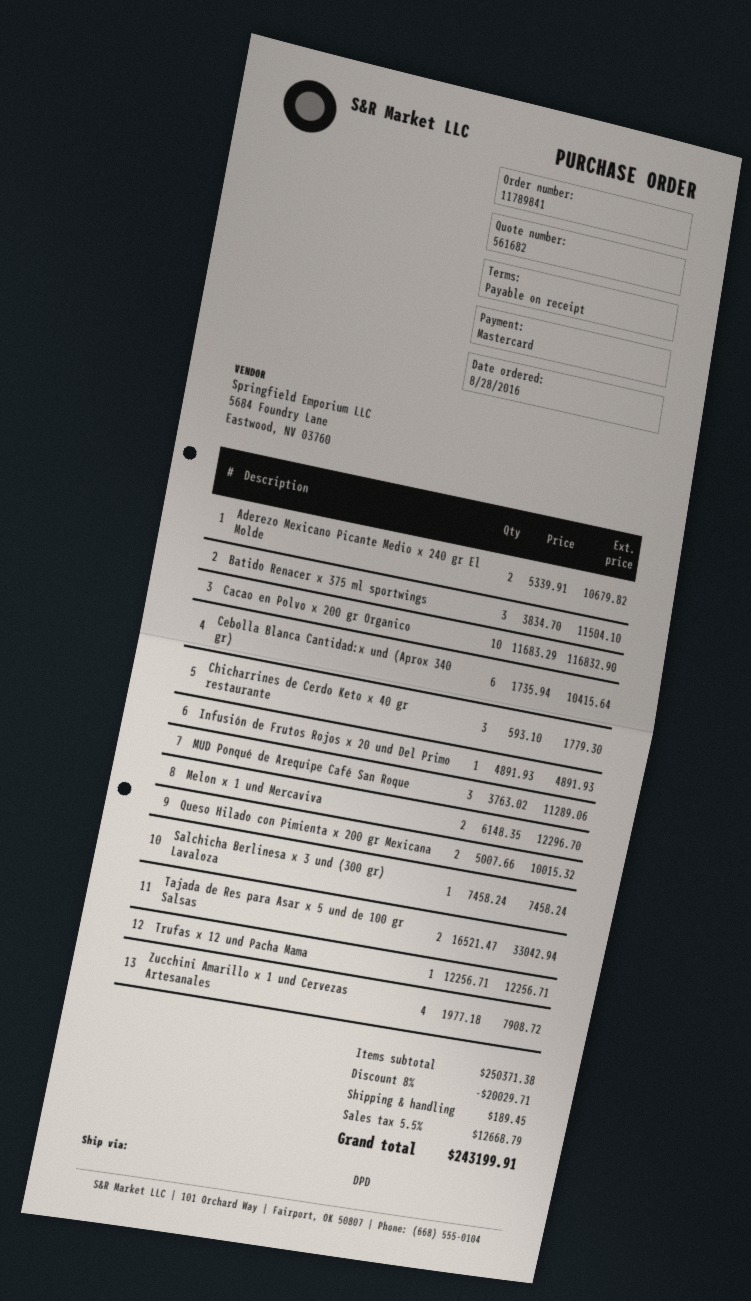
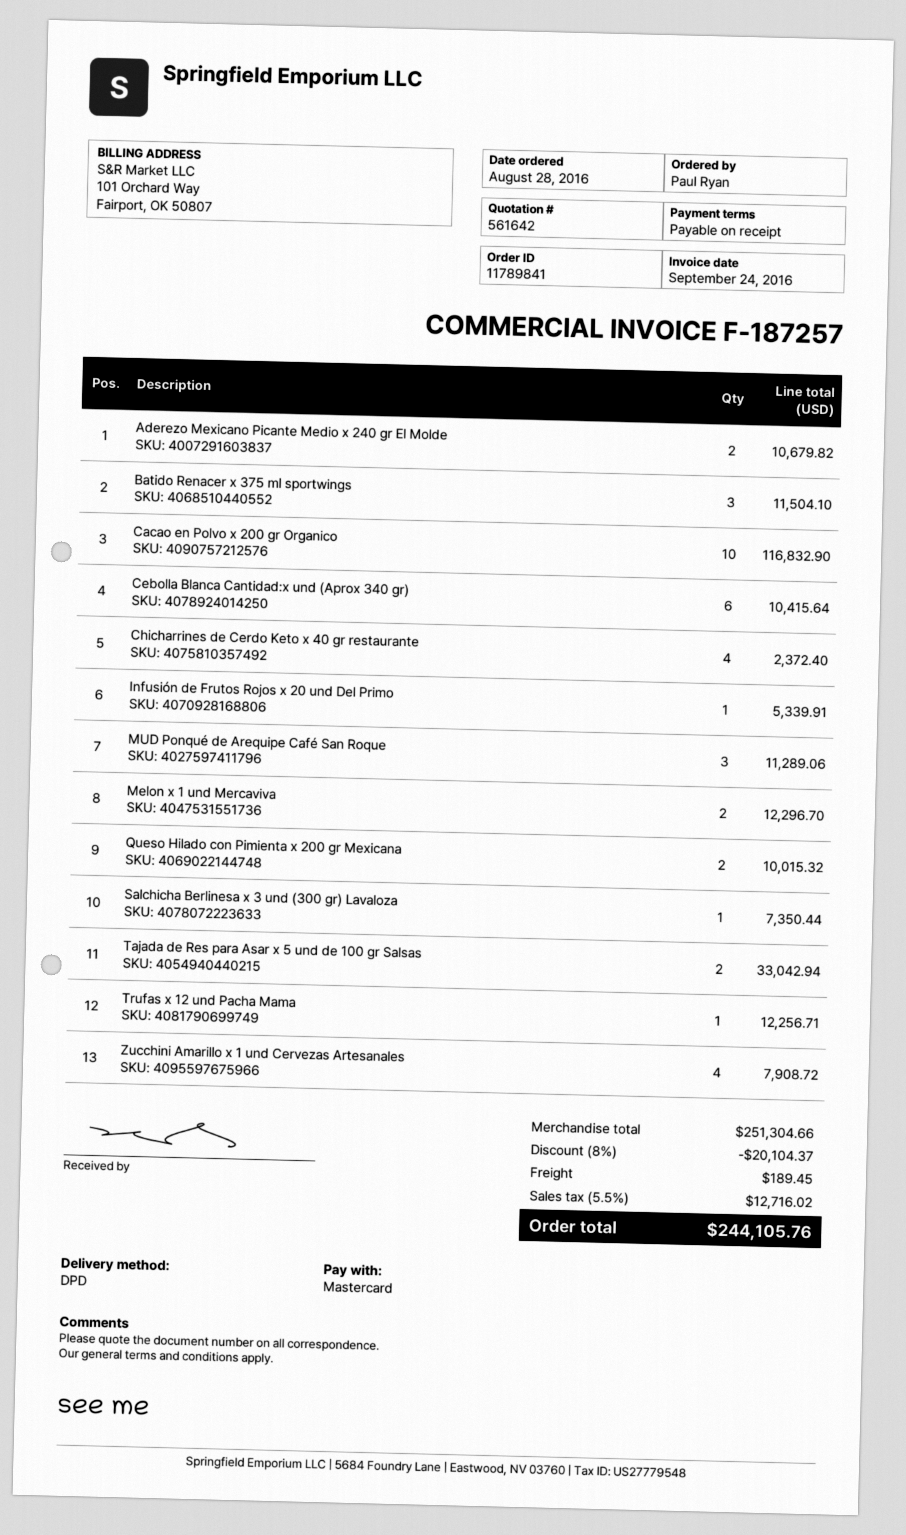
quote number: 561682 -> 561642
Chicharrines de Cerdo Keto x 40 gr restaurante: 3 for 1779.30 -> 4 for 2372.40
Infusión de Frutos Rojos x 20 und Del Primo: 1 for 4891.93 -> 1 for 5339.91
Salchicha Berlinesa x 3 und (300 gr) Lavaloza: 1 for 7458.24 -> 1 for 7350.44
subtotal: 250371.38 -> 251304.66
discount: 8% = 20029.71 -> 8% = 20104.37
tax: 5.5% = 12668.79 -> 5.5% = 12716.02
total: 243199.91 -> 244105.76

